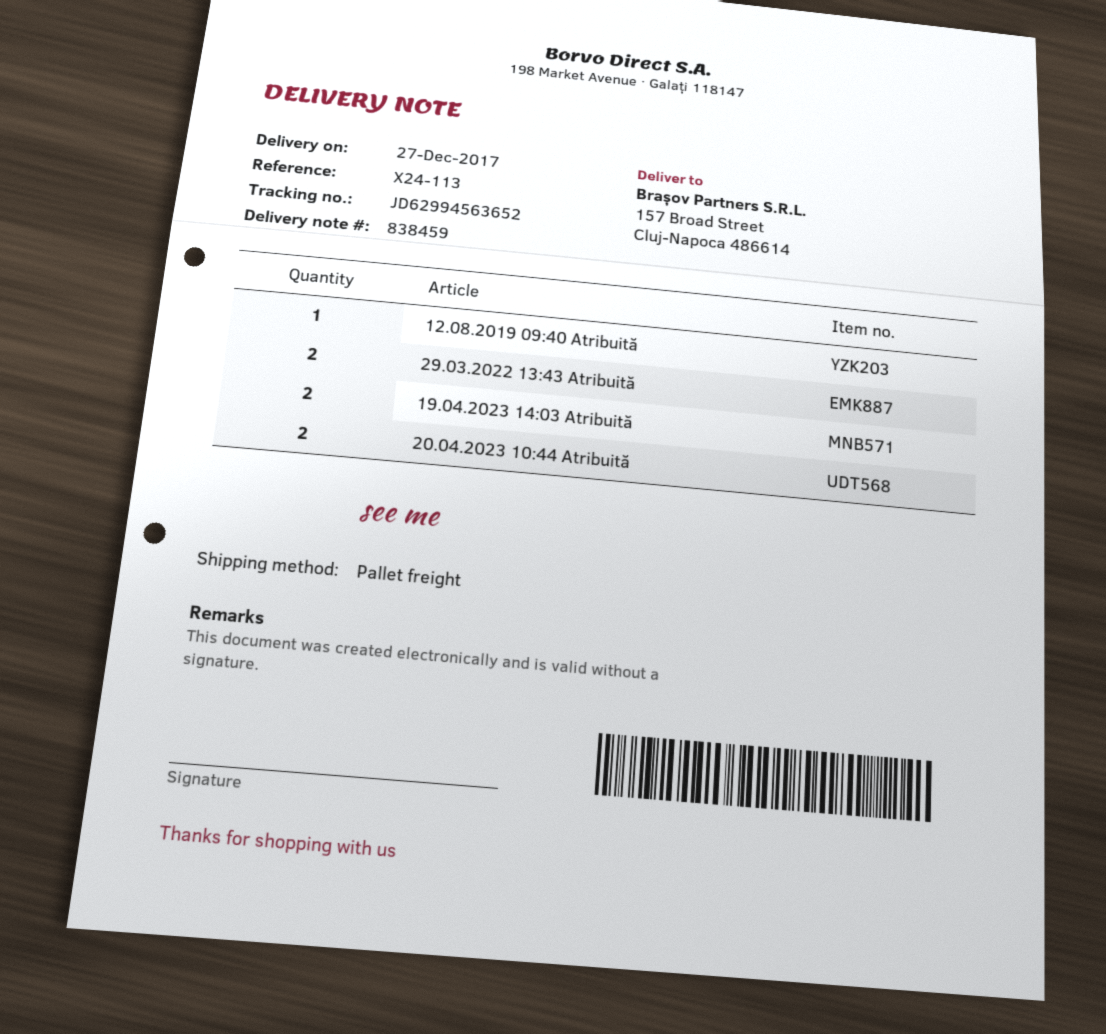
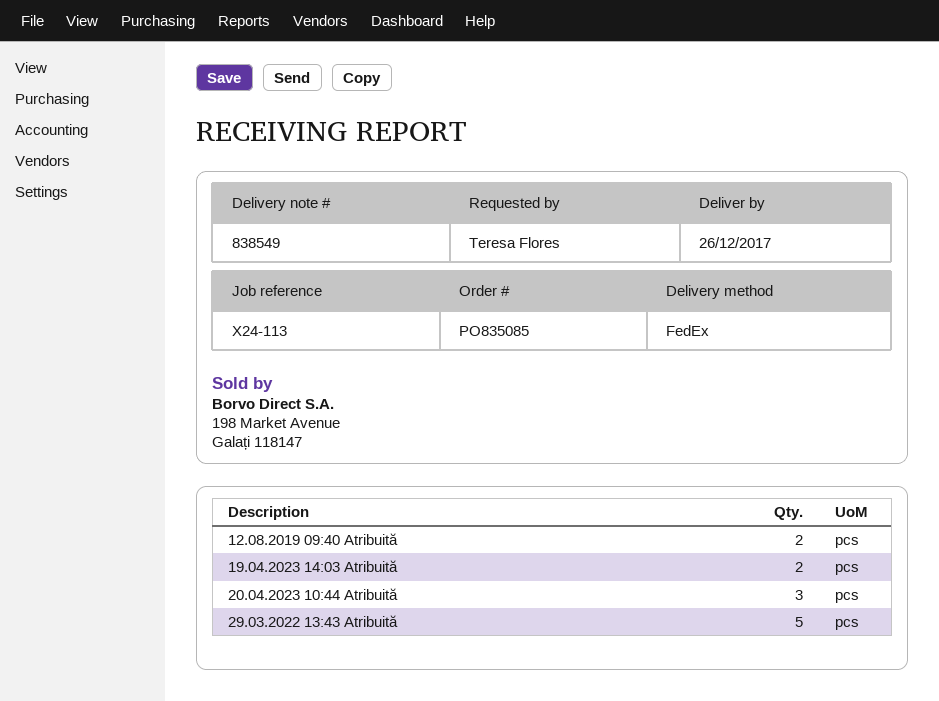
delivery note number: 838459 -> 838549
delivery date: 2017-12-27 -> 2017-12-26
shipping method: pallet freight -> FedEx
12.08.2019 09:40 Atribuită: 1 -> 2
29.03.2022 13:43 Atribuită: 2 -> 5
20.04.2023 10:44 Atribuită: 2 -> 3

